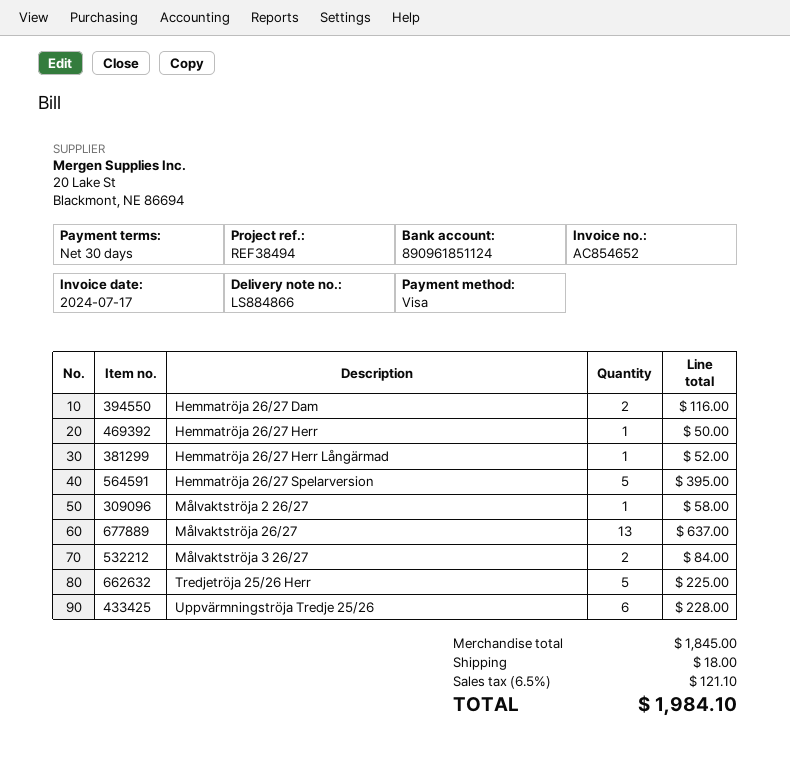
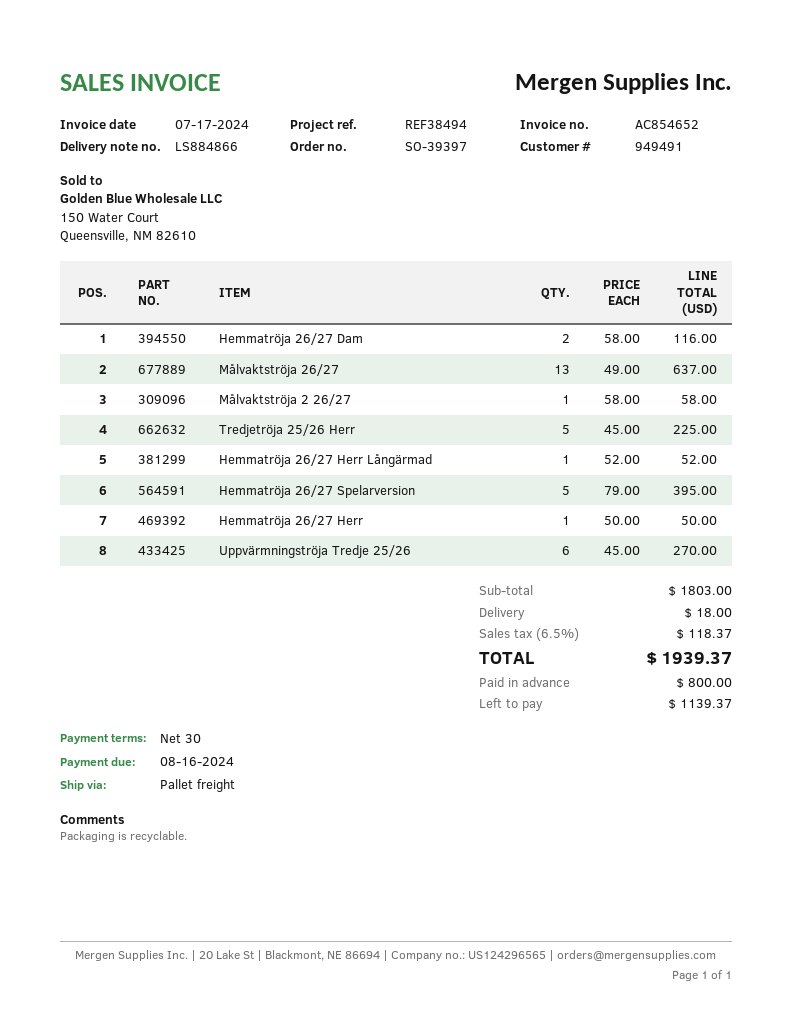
Målvaktströja 3 26/27: 2 for 84.00 -> none
Uppvärmningströja Tredje 25/26: 6 for 228.00 -> 6 for 270.00
subtotal: 1845.00 -> 1803.00
tax: 6.5% = 121.10 -> 6.5% = 118.37
total: 1984.10 -> 1939.37

